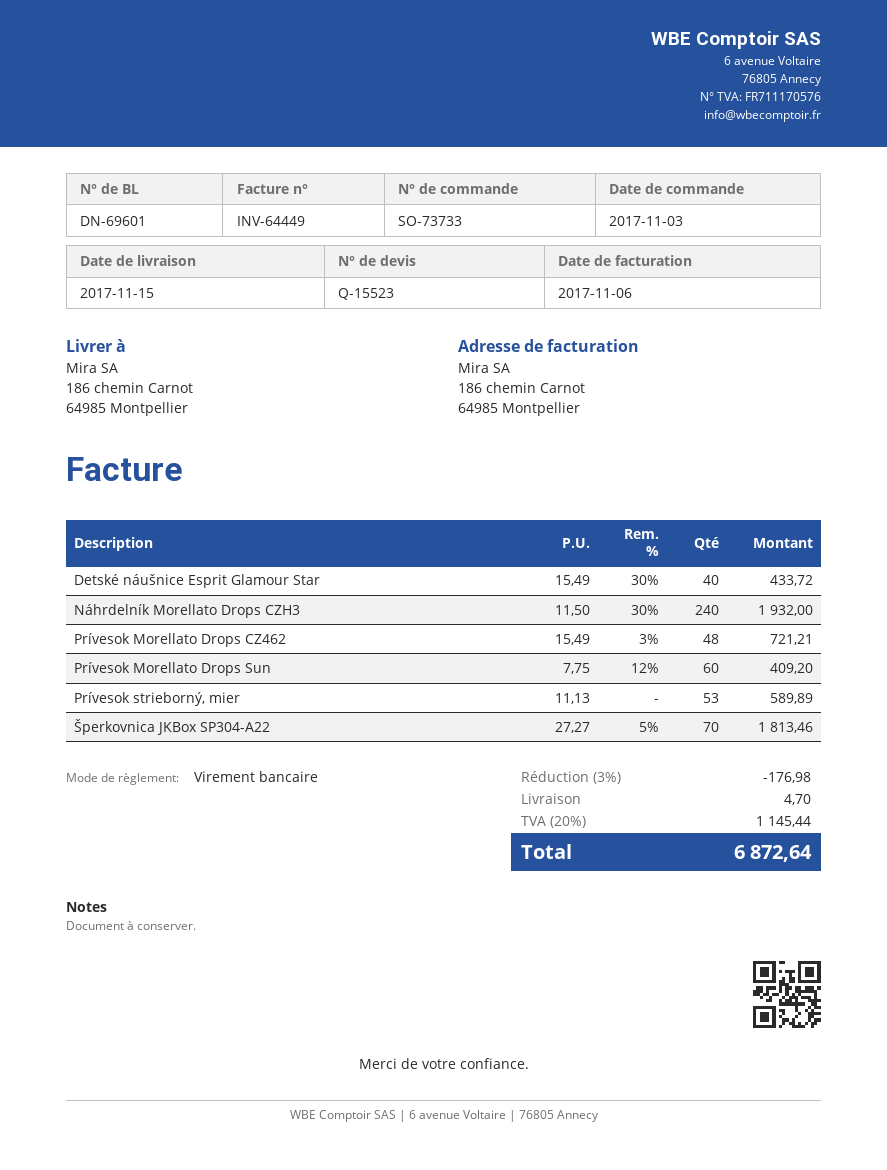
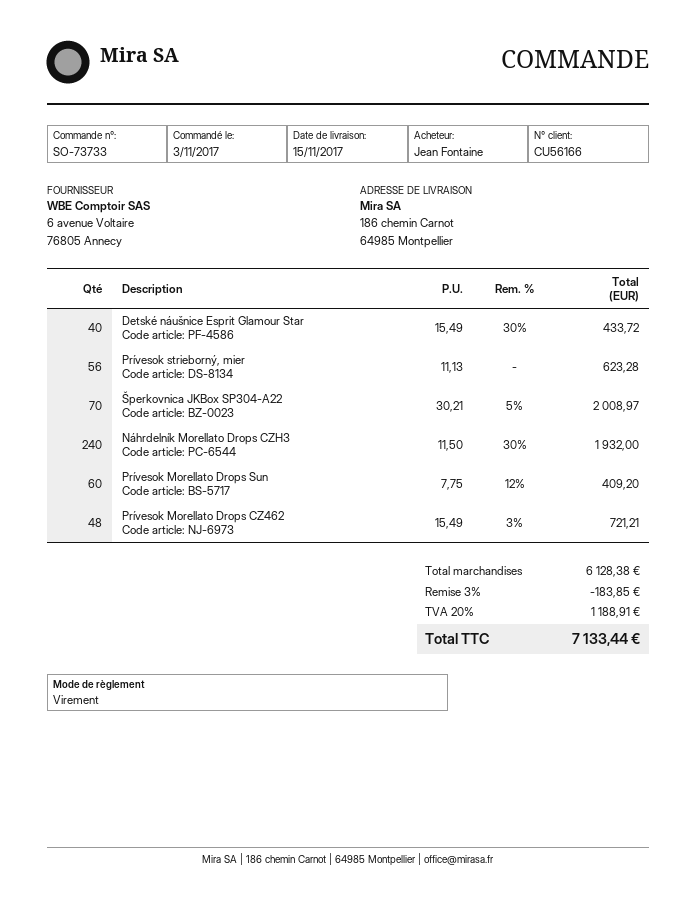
Prívesok strieborný, mier: 53 x 11.13 = 589.89 -> 56 x 11.13 = 623.28
Šperkovnica JKBox SP304-A22: 70 x 27.27 - 5% = 1813.46 -> 70 x 30.21 - 5% = 2008.97
discount: 3% = 176.98 -> 3% = 183.85
shipping: 4.70 -> none
tax: 20% = 1145.44 -> 20% = 1188.91
total: 6872.64 -> 7133.44

